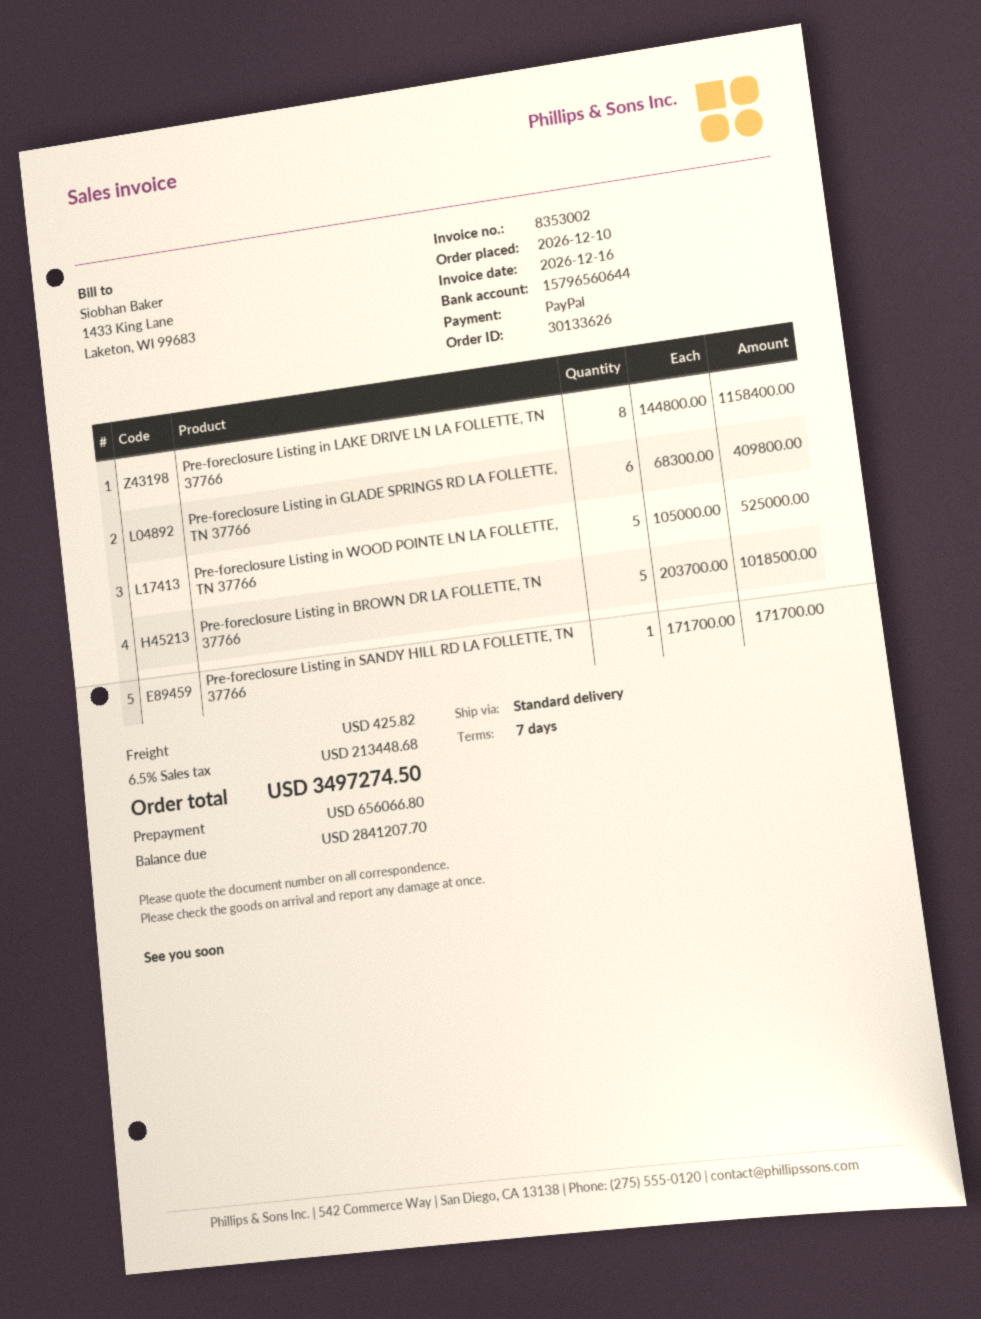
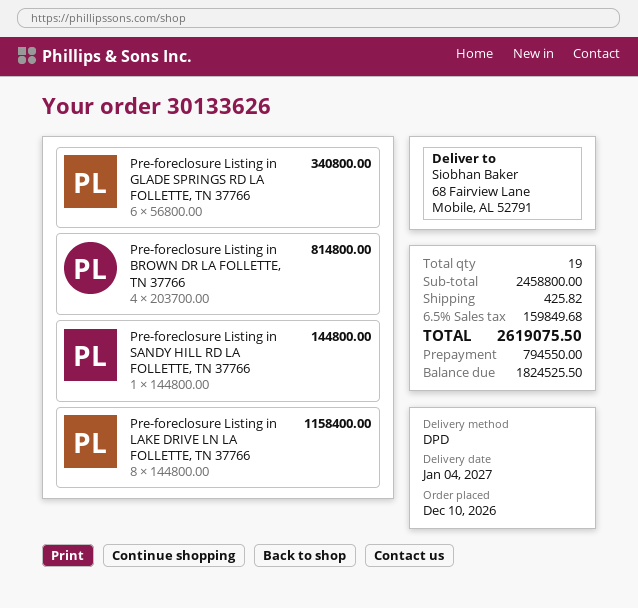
shipping method: standard -> DPD
Pre-foreclosure Listing in GLADE SPRINGS RD LA FOLLETTE, TN 37766: 6 x 68300.00 = 409800.00 -> 6 x 56800.00 = 340800.00
Pre-foreclosure Listing in WOOD POINTE LN LA FOLLETTE, TN 37766: 5 x 105000.00 = 525000.00 -> none
Pre-foreclosure Listing in BROWN DR LA FOLLETTE, TN 37766: 5 x 203700.00 = 1018500.00 -> 4 x 203700.00 = 814800.00
Pre-foreclosure Listing in SANDY HILL RD LA FOLLETTE, TN 37766: 1 x 171700.00 = 171700.00 -> 1 x 144800.00 = 144800.00
tax: 6.5% = 213448.68 -> 6.5% = 159849.68
total: 3497274.50 -> 2619075.50
deposit: 656066.80 -> 794550.00
balance: 2841207.70 -> 1824525.50

